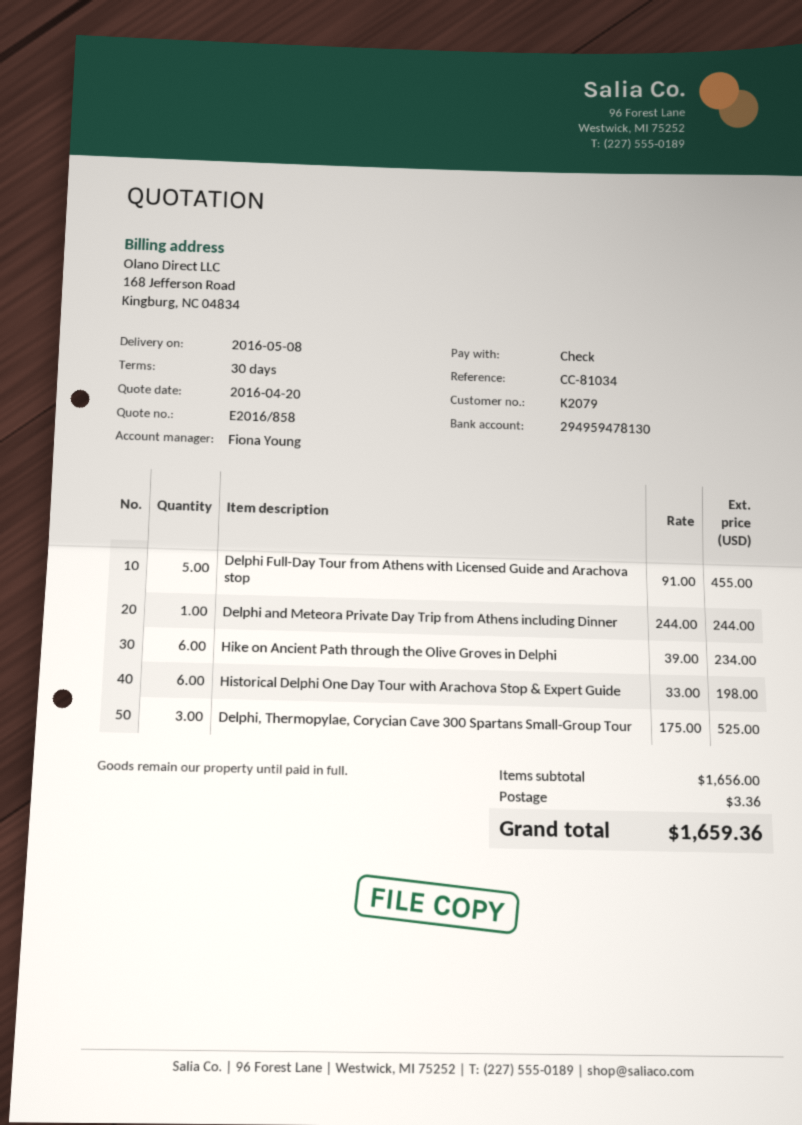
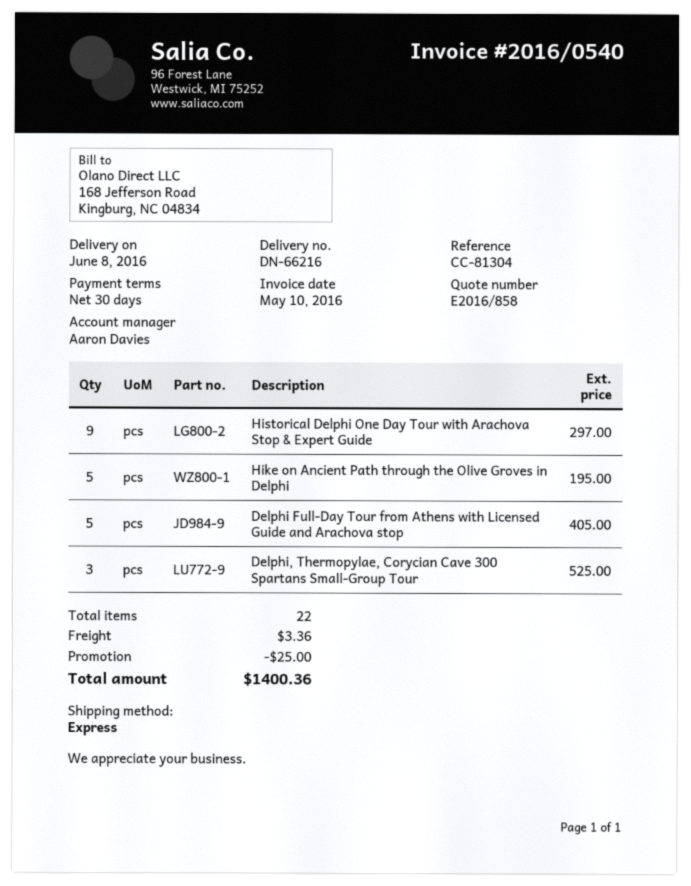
delivery date: 2016-05-08 -> 2016-06-08
reference: CC-81034 -> CC-81304
sales rep: Fiona Young -> Aaron Davies
Delphi Full-Day Tour from Athens with Licensed Guide and Arachova stop: 5 for 455.00 -> 5 for 405.00
Delphi and Meteora Private Day Trip from Athens including Dinner: 1 for 244.00 -> none
Hike on Ancient Path through the Olive Groves in Delphi: 6 for 234.00 -> 5 for 195.00
Historical Delphi One Day Tour with Arachova Stop & Expert Guide: 6 for 198.00 -> 9 for 297.00
discount: none -> 25.00
total: 1659.36 -> 1400.36

